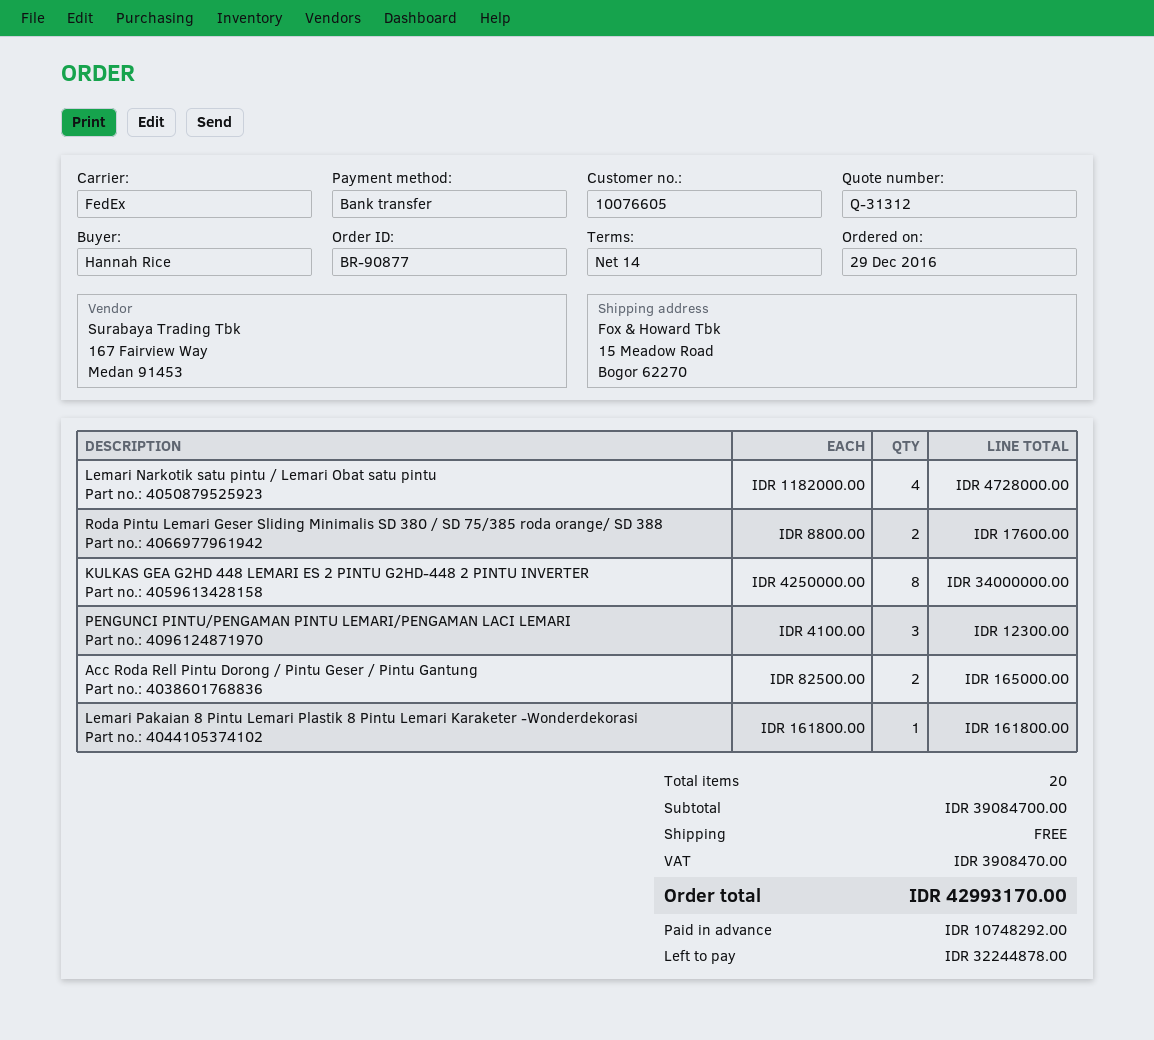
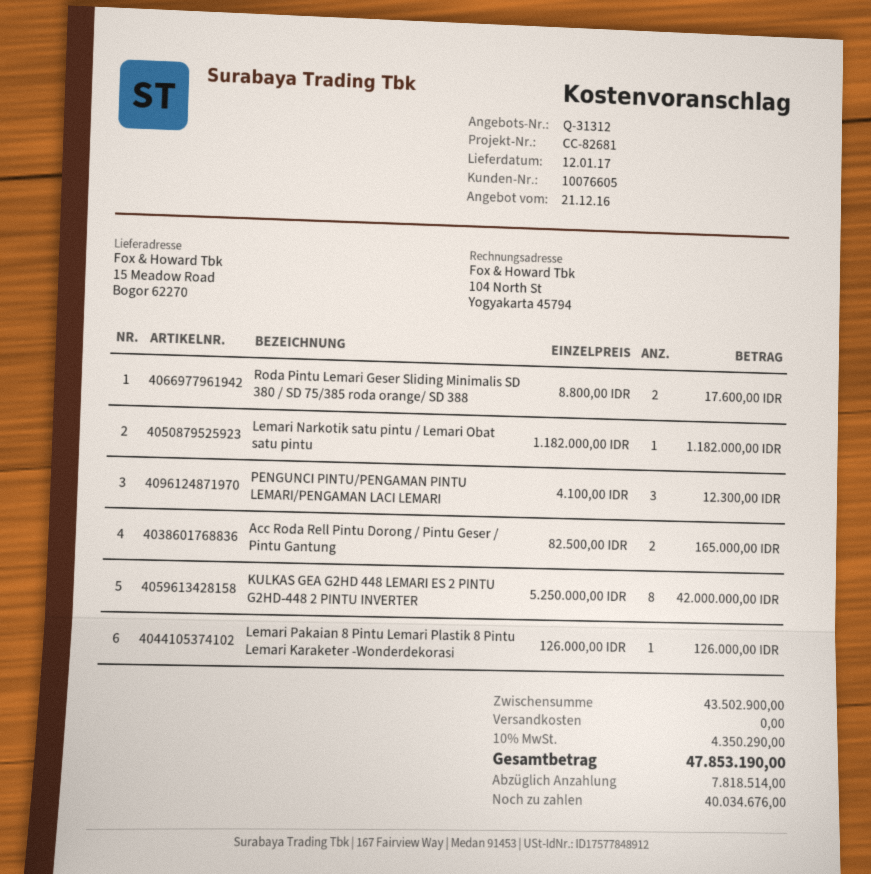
Lemari Narkotik satu pintu / Lemari Obat satu pintu: 4 x 1182000.00 = 4728000.00 -> 1 x 1182000.00 = 1182000.00
KULKAS GEA G2HD 448 LEMARI ES 2 PINTU G2HD-448 2 PINTU INVERTER: 8 x 4250000.00 = 34000000.00 -> 8 x 5250000.00 = 42000000.00
Lemari Pakaian 8 Pintu Lemari Plastik 8 Pintu Lemari Karaketer -Wonderdekorasi: 1 x 161800.00 = 161800.00 -> 1 x 126000.00 = 126000.00
subtotal: 39084700.00 -> 43502900.00
tax: 3908470.00 -> 4350290.00
total: 42993170.00 -> 47853190.00
deposit: 10748292.00 -> 7818514.00
balance: 32244878.00 -> 40034676.00

